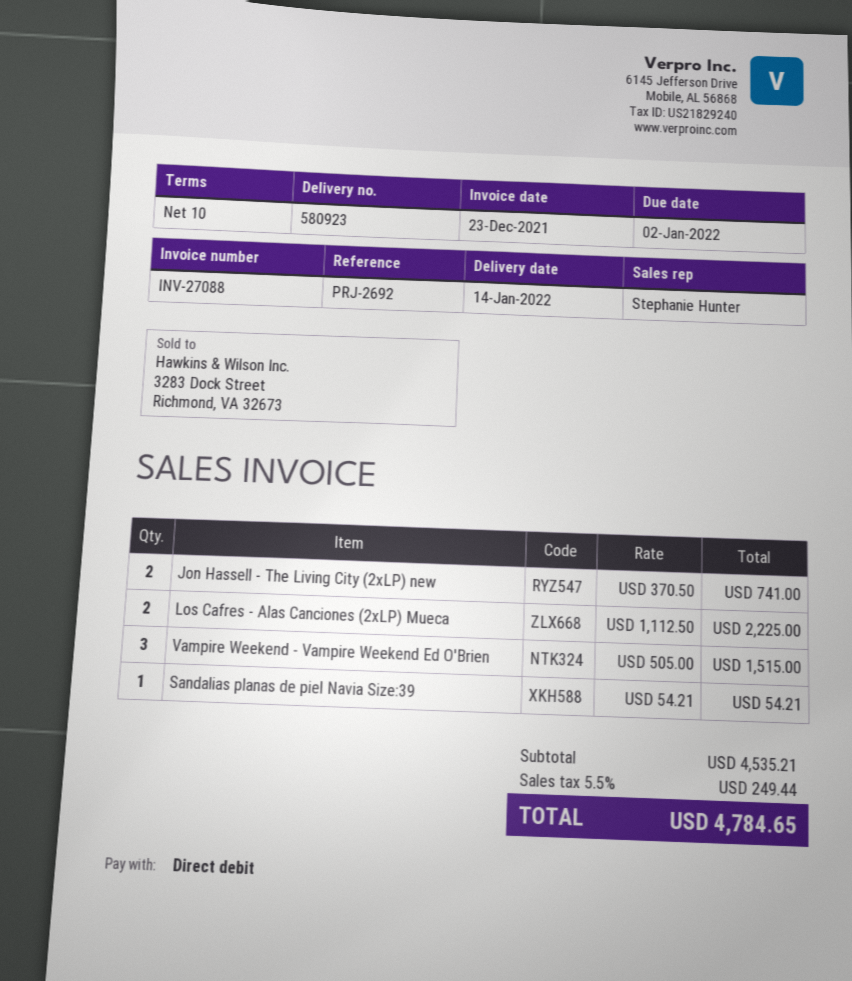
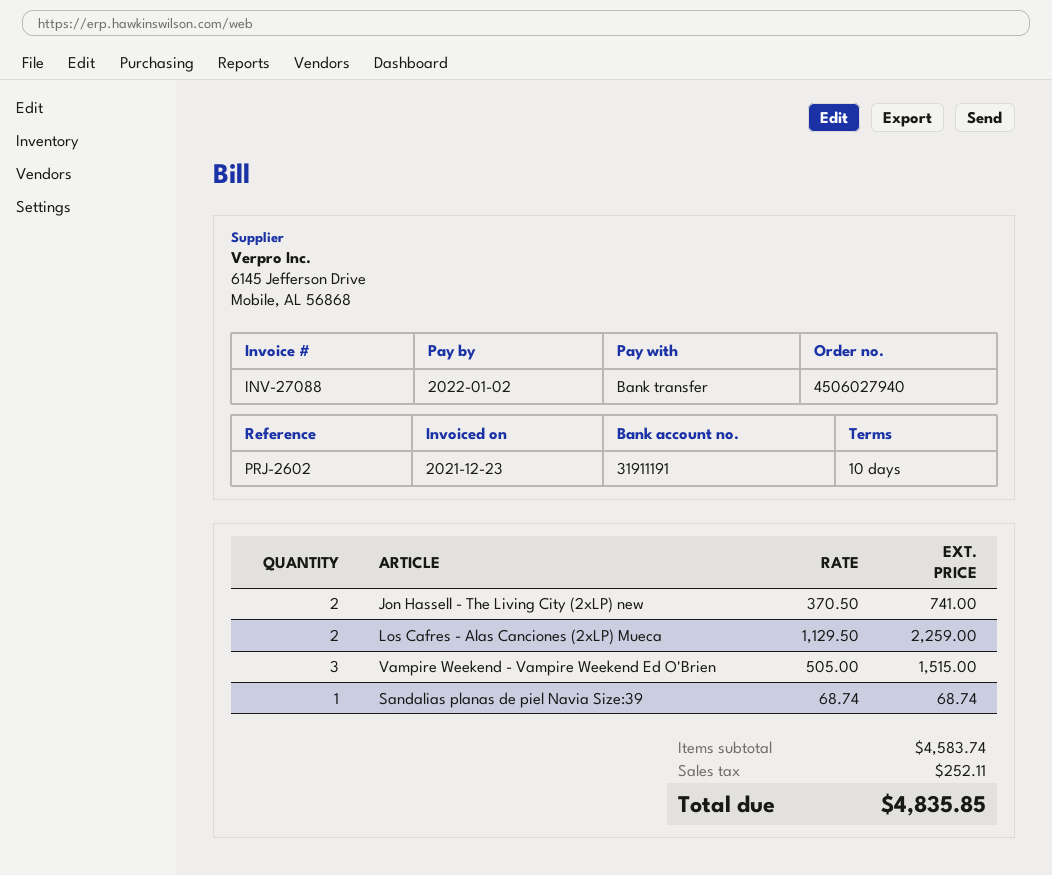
reference: PRJ-2692 -> PRJ-2602
payment method: direct debit -> bank transfer
Los Cafres - Alas Canciones (2xLP) Mueca: 2 x 1112.50 = 2225.00 -> 2 x 1129.50 = 2259.00
Sandalias planas de piel Navia Size:39: 1 x 54.21 = 54.21 -> 1 x 68.74 = 68.74
subtotal: 4535.21 -> 4583.74
tax: 249.44 -> 252.11
total: 4784.65 -> 4835.85

